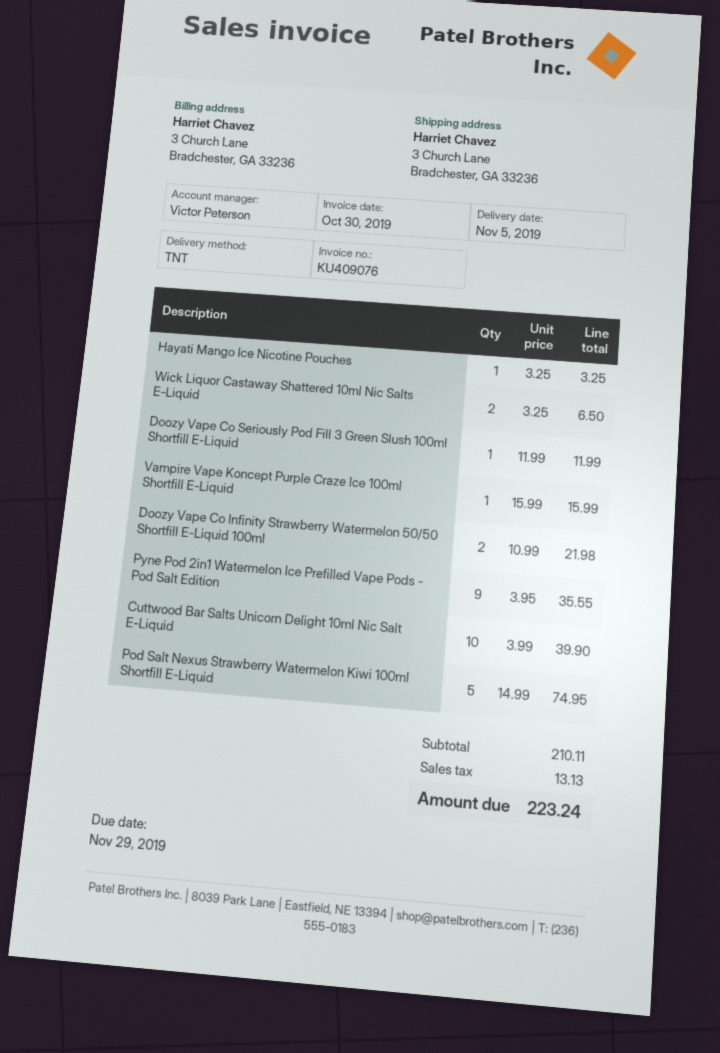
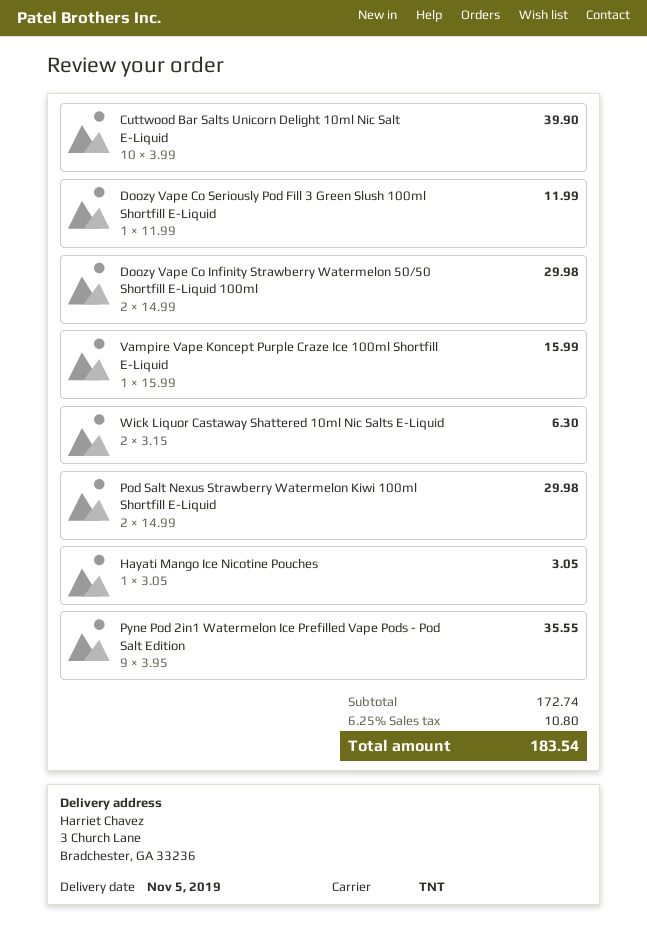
Hayati Mango Ice Nicotine Pouches: 1 x 3.25 = 3.25 -> 1 x 3.05 = 3.05
Wick Liquor Castaway Shattered 10ml Nic Salts E-Liquid: 2 x 3.25 = 6.50 -> 2 x 3.15 = 6.30
Doozy Vape Co Infinity Strawberry Watermelon 50/50 Shortfill E-Liquid 100ml: 2 x 10.99 = 21.98 -> 2 x 14.99 = 29.98
Pod Salt Nexus Strawberry Watermelon Kiwi 100ml Shortfill E-Liquid: 5 x 14.99 = 74.95 -> 2 x 14.99 = 29.98
subtotal: 210.11 -> 172.74
tax: 13.13 -> 10.80
total: 223.24 -> 183.54

